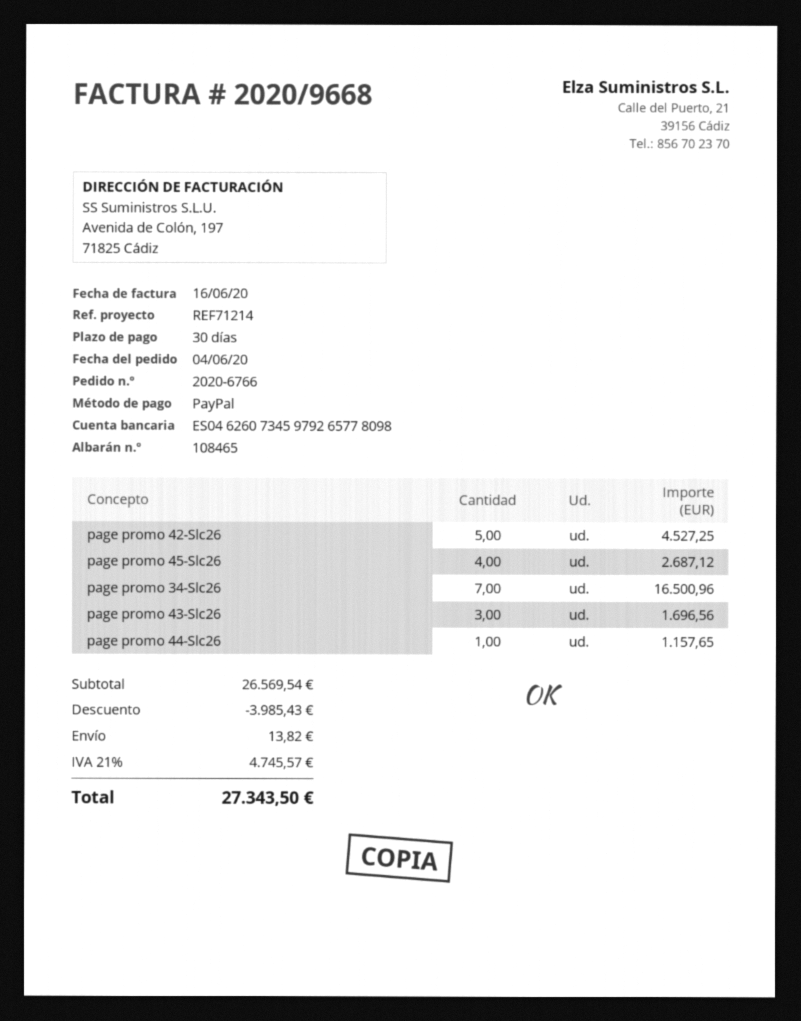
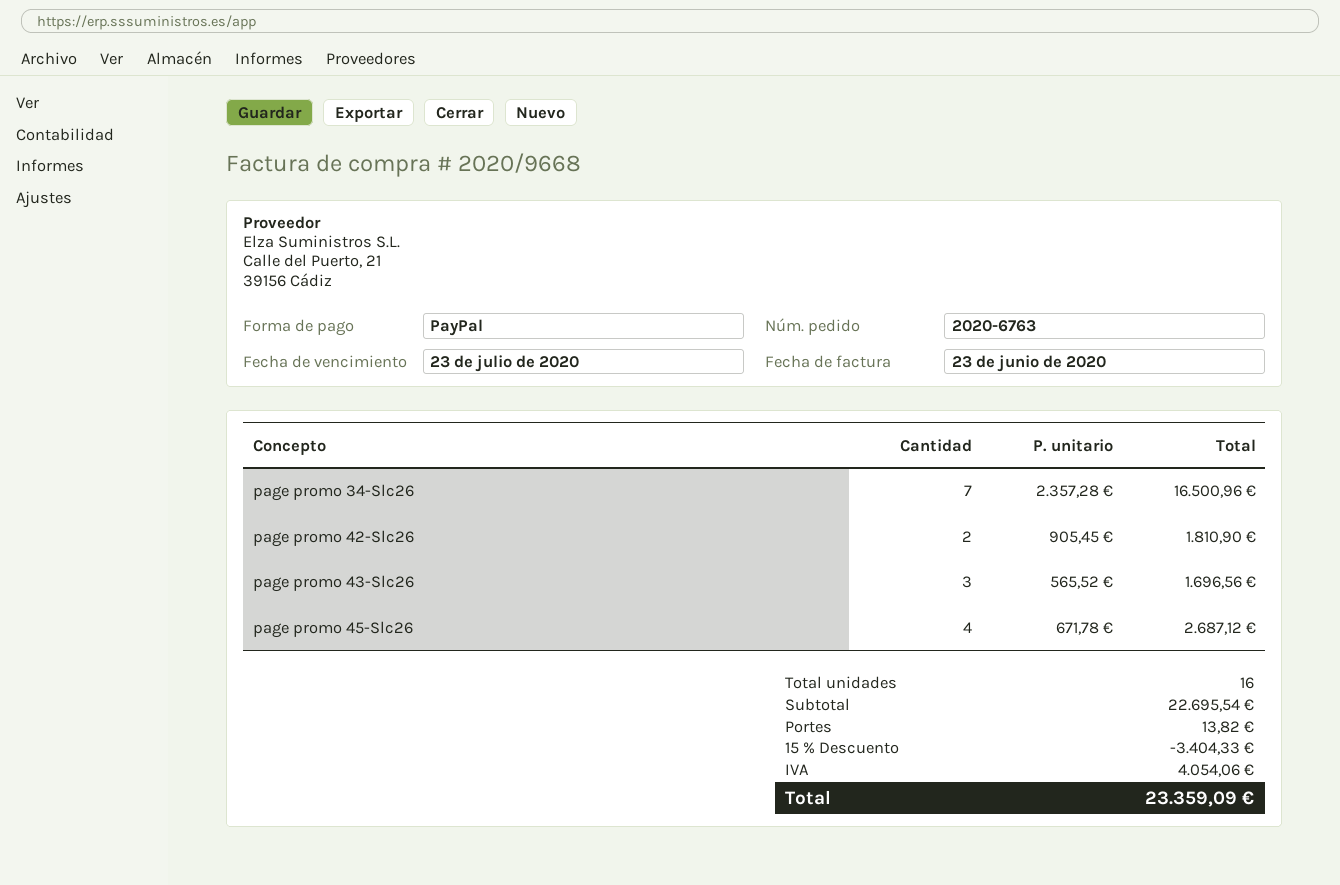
order number: 2020-6766 -> 2020-6763
invoice date: 2020-06-16 -> 2020-06-23
page promo 42-Slc26: 5 for 4527.25 -> 2 for 1810.90
page promo 44-Slc26: 1 for 1157.65 -> none
subtotal: 26569.54 -> 22695.54
discount: 3985.43 -> 3404.33
tax: 4745.57 -> 4054.06
total: 27343.50 -> 23359.09

